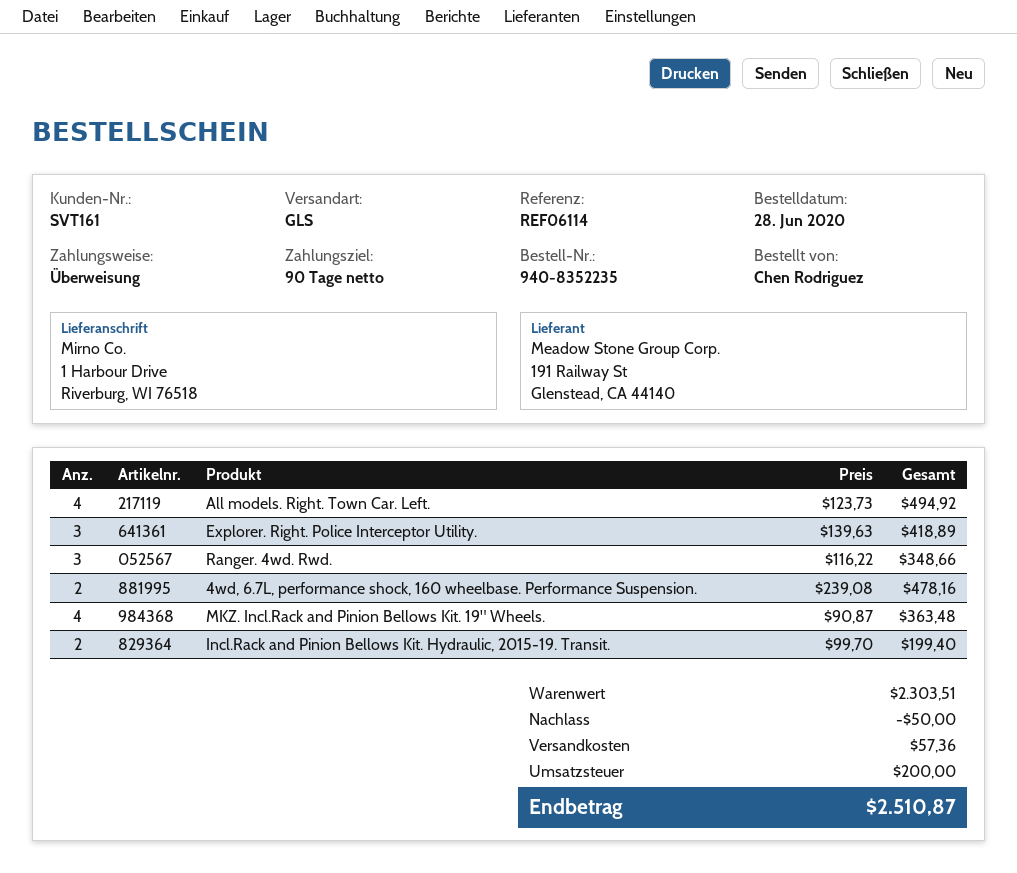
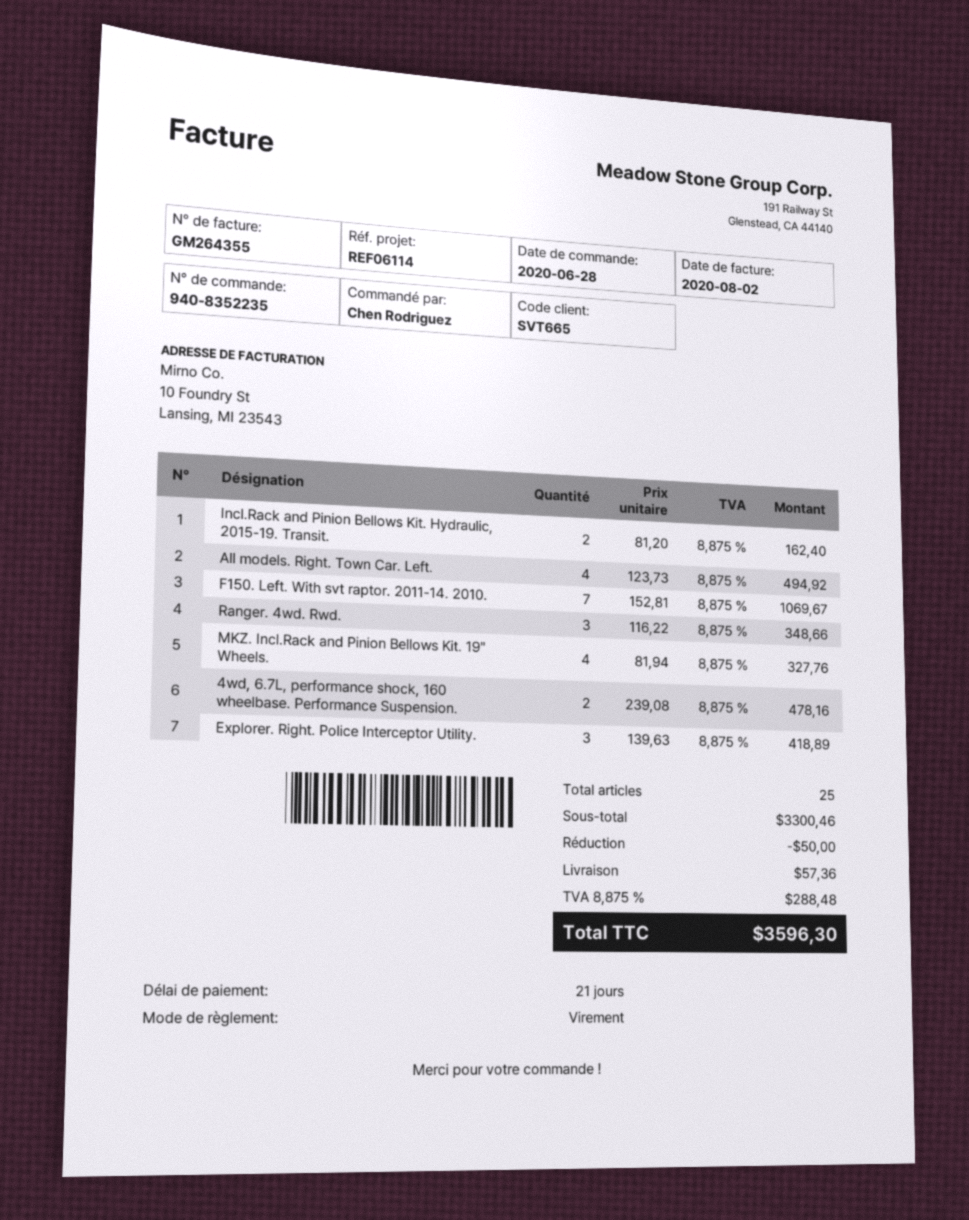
payment terms: 90 days -> 21 days
customer number: SVT161 -> SVT665
MKZ. Incl.Rack and Pinion Bellows Kit. 19" Wheels.: 4 x 90.87 = 363.48 -> 4 x 81.94 = 327.76
Incl.Rack and Pinion Bellows Kit. Hydraulic, 2015-19. Transit.: 2 x 99.70 = 199.40 -> 2 x 81.20 = 162.40
F150. Left. With svt raptor. 2011-14. 2010.: none -> 7 x 152.81 = 1069.67
subtotal: 2303.51 -> 3300.46
tax: 200.00 -> 288.48
total: 2510.87 -> 3596.30

